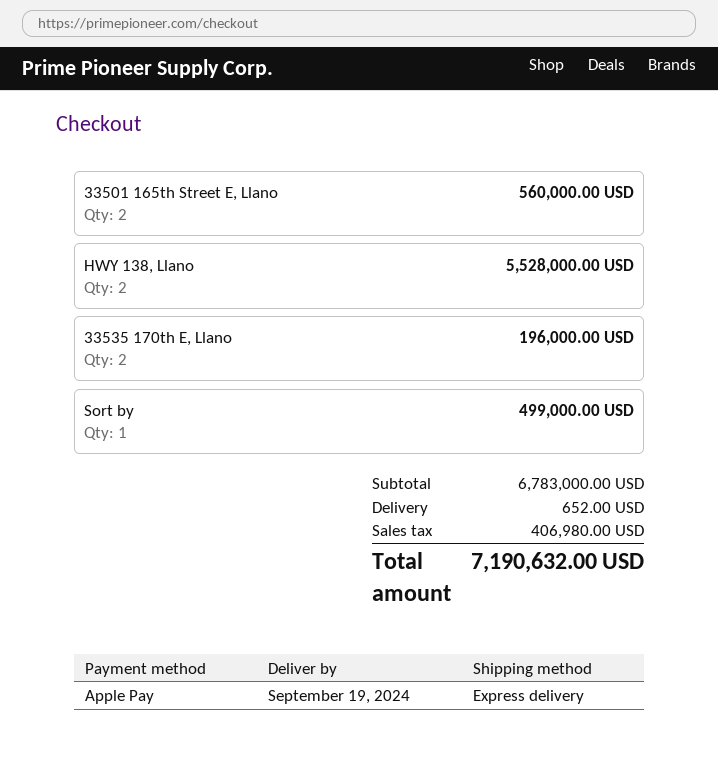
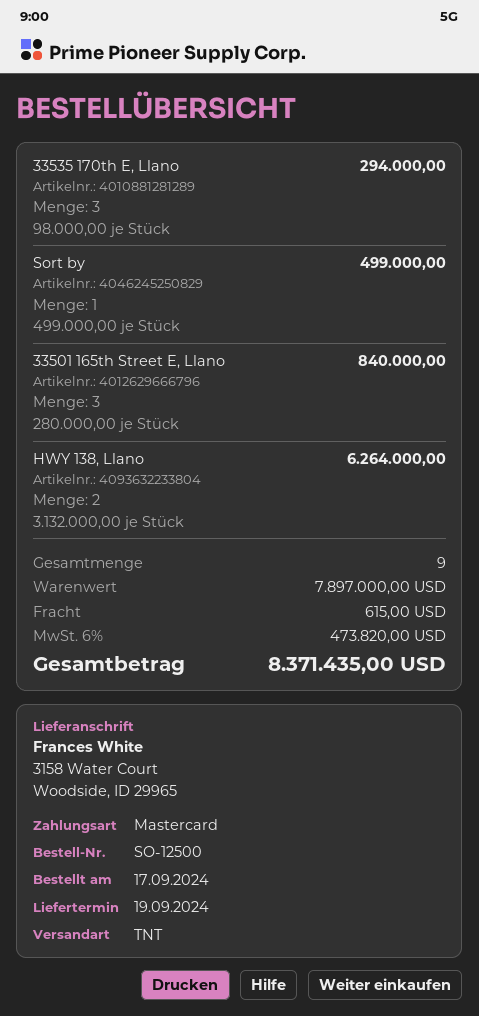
payment method: Apple Pay -> Mastercard
shipping method: express -> TNT
33501 165th Street E, Llano: 2 for 560000.00 -> 3 for 840000.00
HWY 138, Llano: 2 for 5528000.00 -> 2 for 6264000.00
33535 170th E, Llano: 2 for 196000.00 -> 3 for 294000.00
subtotal: 6783000.00 -> 7897000.00
shipping: 652.00 -> 615.00
tax: 406980.00 -> 473820.00
total: 7190632.00 -> 8371435.00

